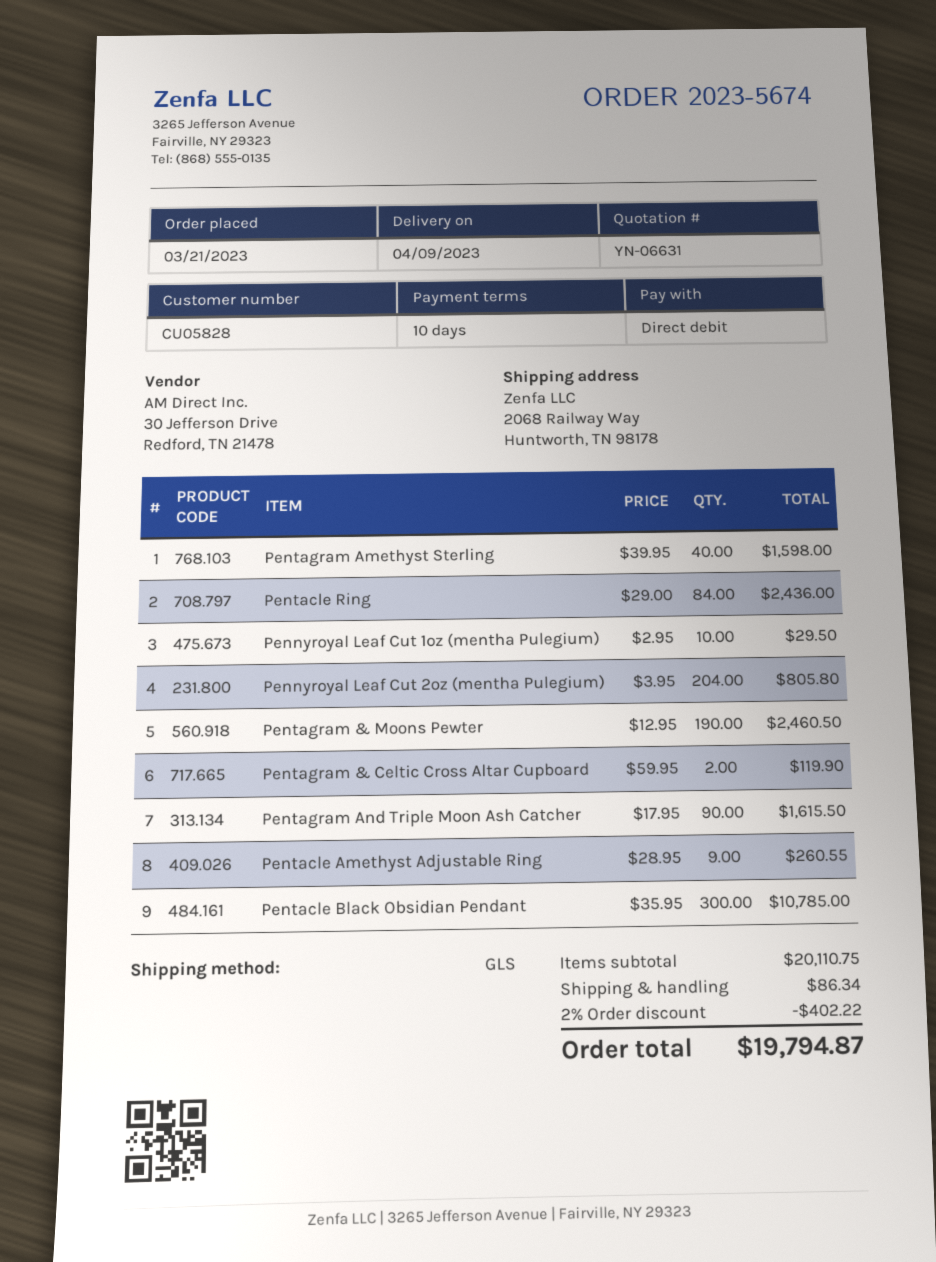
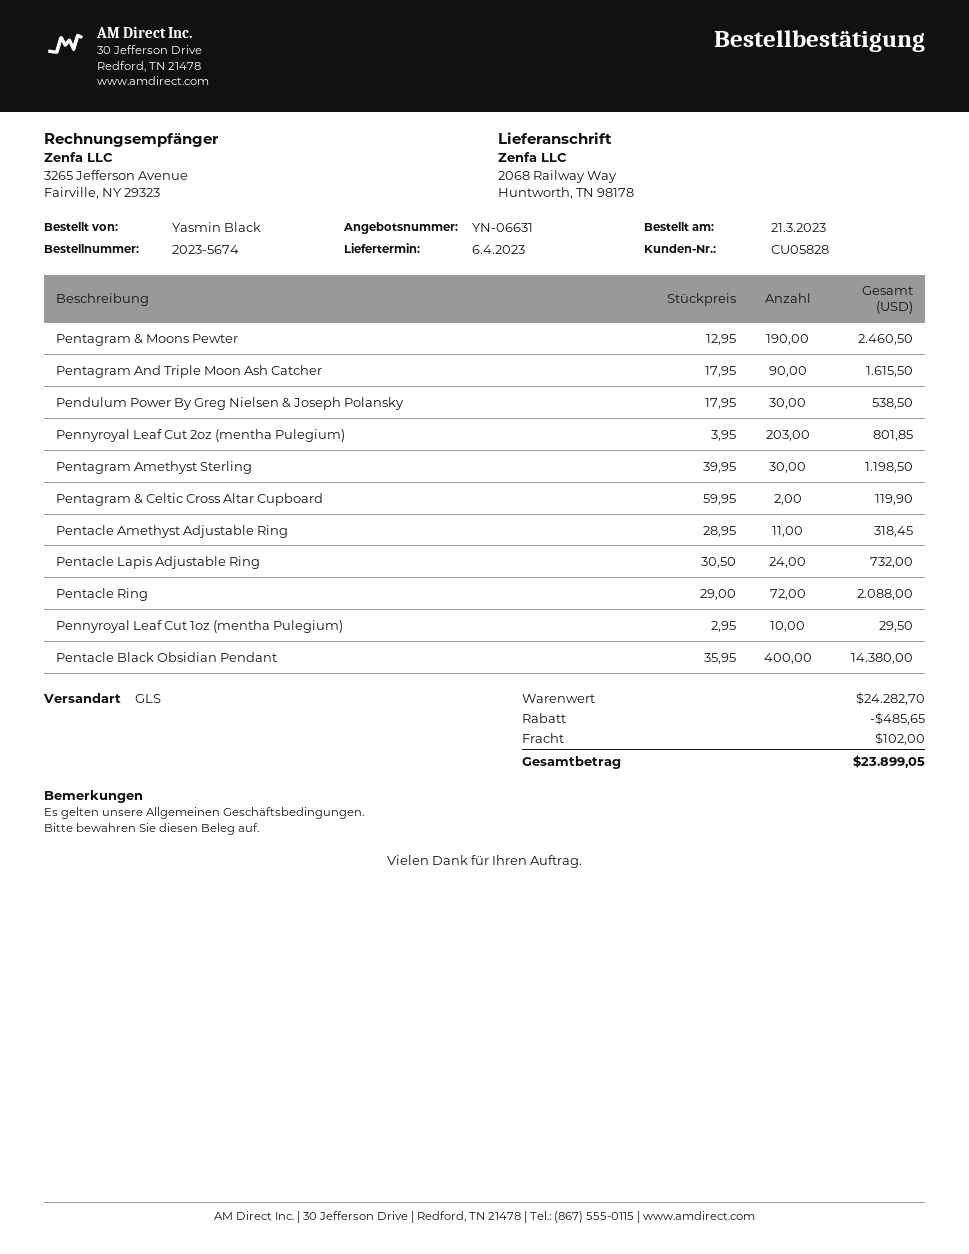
delivery date: 2023-04-09 -> 2023-04-06
Pentagram Amethyst Sterling: 40 x 39.95 = 1598.00 -> 30 x 39.95 = 1198.50
Pentacle Ring: 84 x 29.00 = 2436.00 -> 72 x 29.00 = 2088.00
Pennyroyal Leaf Cut 2oz (mentha Pulegium): 204 x 3.95 = 805.80 -> 203 x 3.95 = 801.85
Pentacle Amethyst Adjustable Ring: 9 x 28.95 = 260.55 -> 11 x 28.95 = 318.45
Pentacle Black Obsidian Pendant: 300 x 35.95 = 10785.00 -> 400 x 35.95 = 14380.00
Pendulum Power By Greg Nielsen & Joseph Polansky: none -> 30 x 17.95 = 538.50
Pentacle Lapis Adjustable Ring: none -> 24 x 30.50 = 732.00
subtotal: 20110.75 -> 24282.70
discount: 402.22 -> 485.65
shipping: 86.34 -> 102.00
total: 19794.87 -> 23899.05

